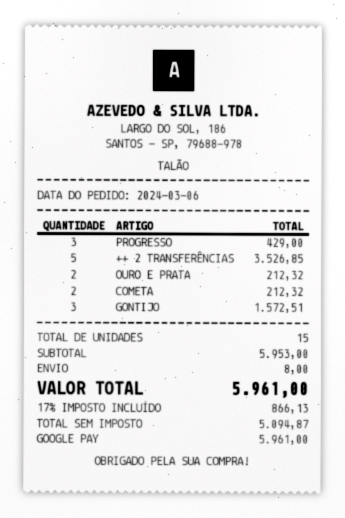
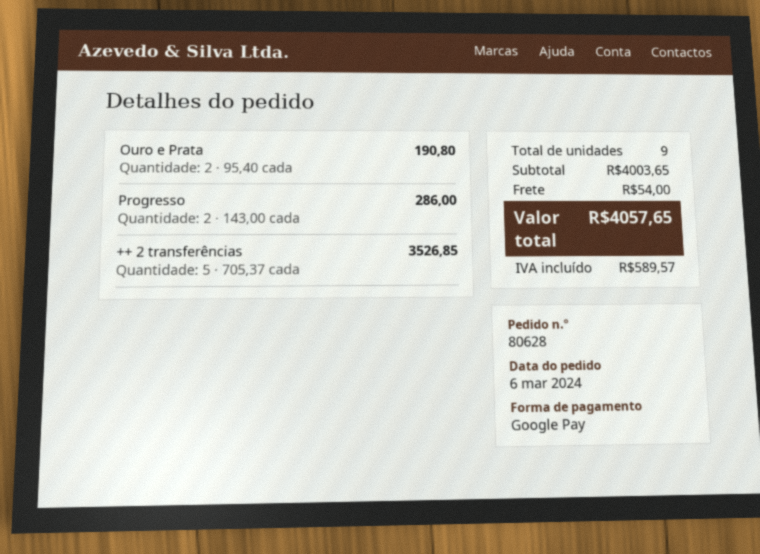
PROGRESSO: 3 for 429.00 -> 2 for 286.00
OURO E PRATA: 2 for 212.32 -> 2 for 190.80
COMETA: 2 for 212.32 -> none
GONTIJO: 3 for 1572.51 -> none
total quantity: 15 -> 9
subtotal: 5953.00 -> 4003.65
shipping: 8.00 -> 54.00
tax: 866.13 -> 589.57
total: 5961.00 -> 4057.65

